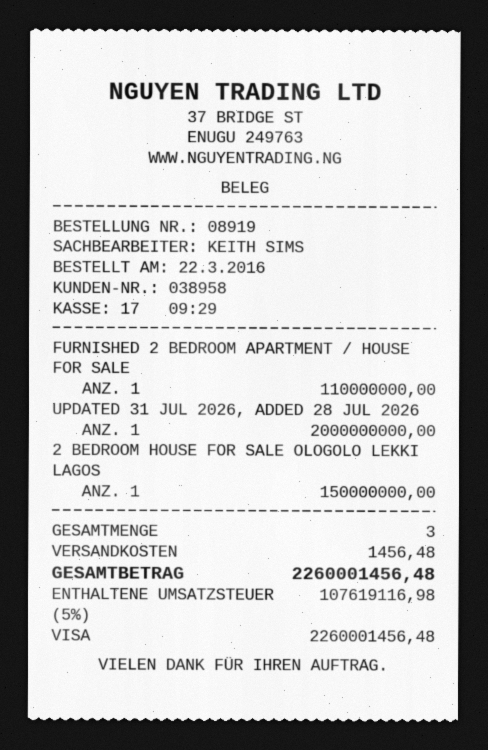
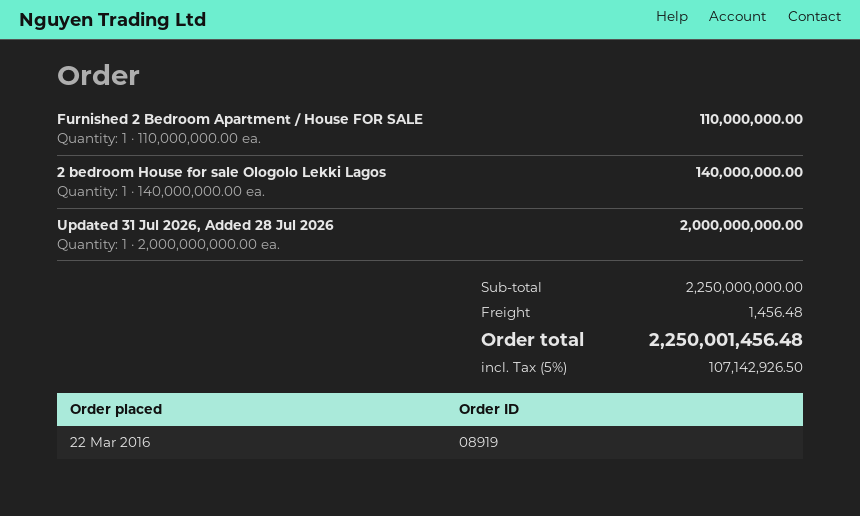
2 BEDROOM HOUSE FOR SALE OLOGOLO LEKKI LAGOS: 1 for 150000000.00 -> 1 for 140000000.00
tax: 5% = 107619116.98 -> 5% = 107142926.50
total: 2260001456.48 -> 2250001456.48

